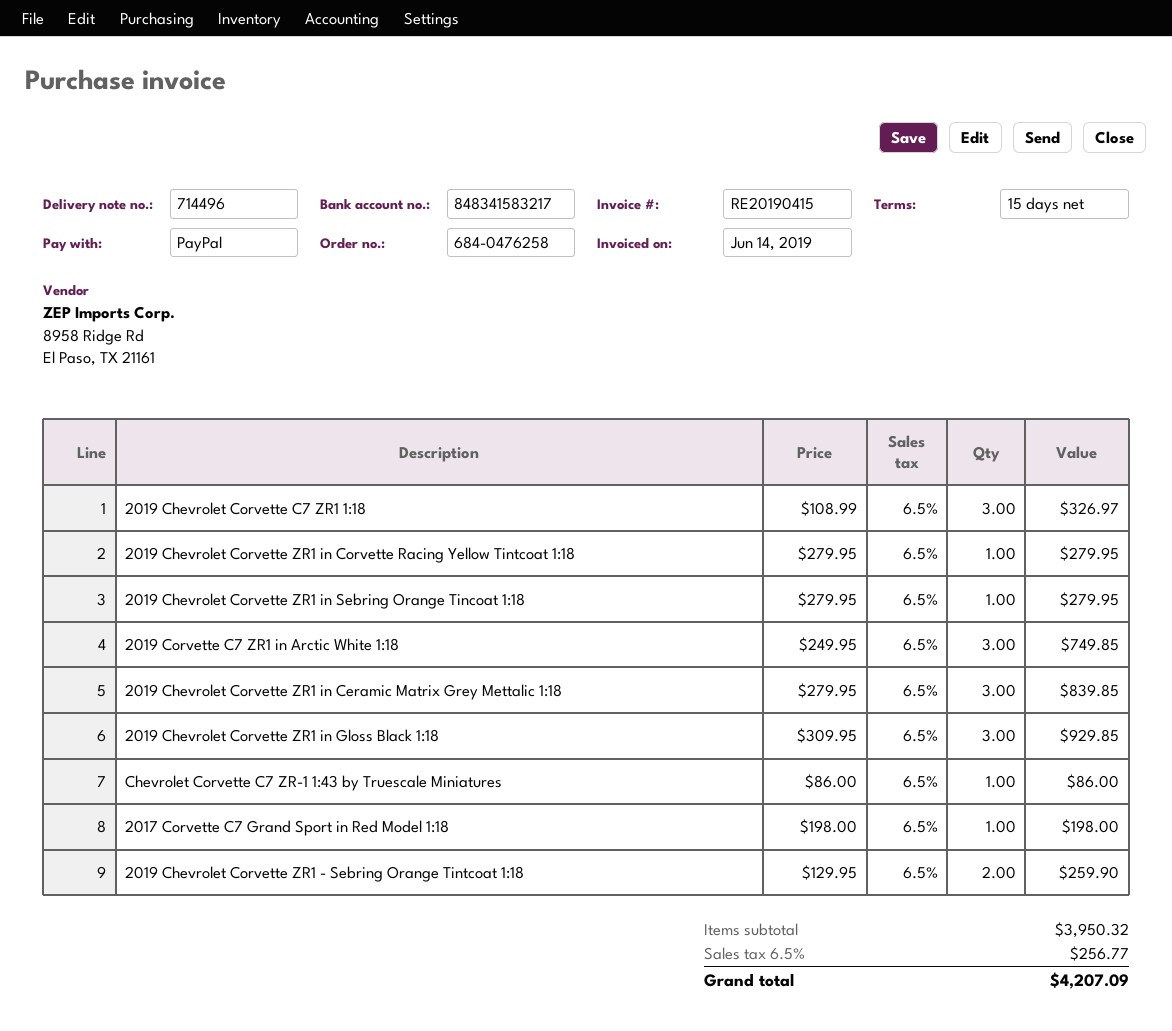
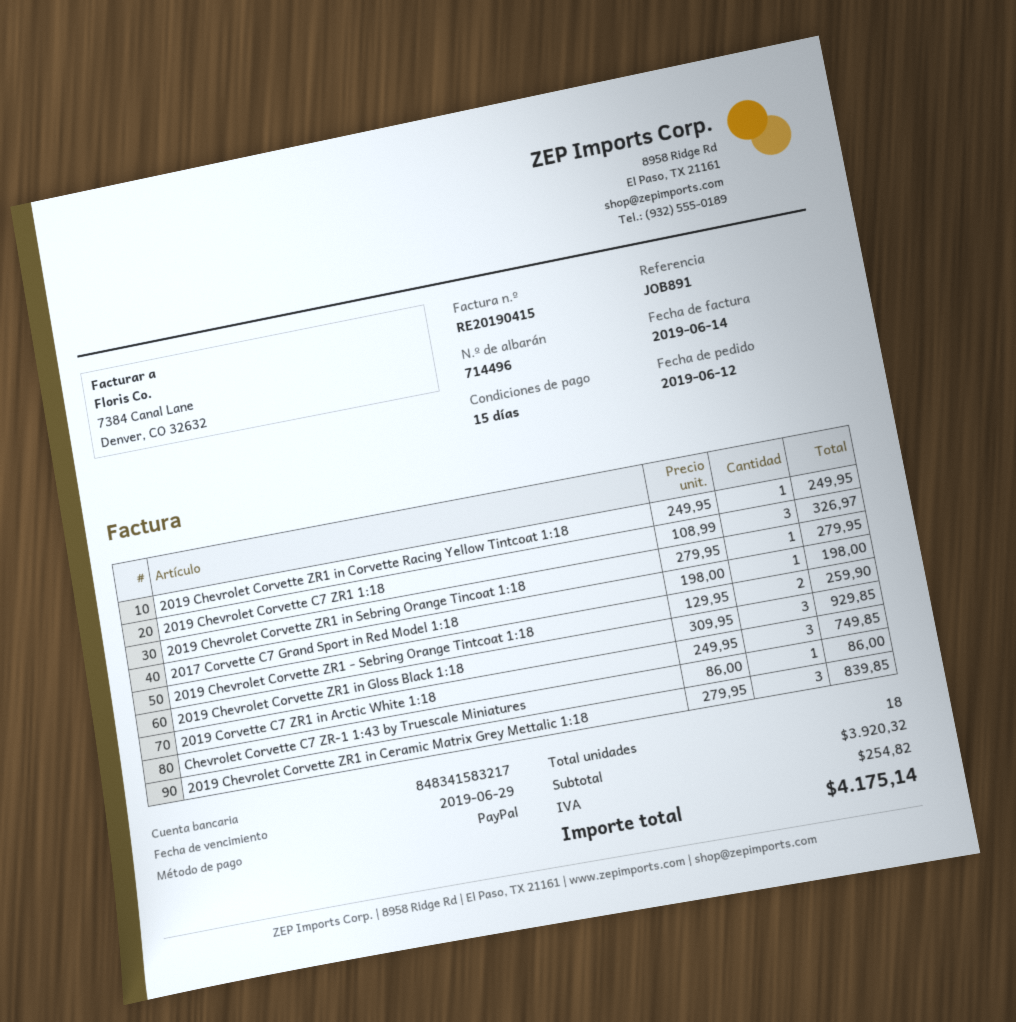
2019 Chevrolet Corvette ZR1 in Corvette Racing Yellow Tintcoat 1:18: 1 x 279.95 = 279.95 -> 1 x 249.95 = 249.95
subtotal: 3950.32 -> 3920.32
tax: 256.77 -> 254.82
total: 4207.09 -> 4175.14

